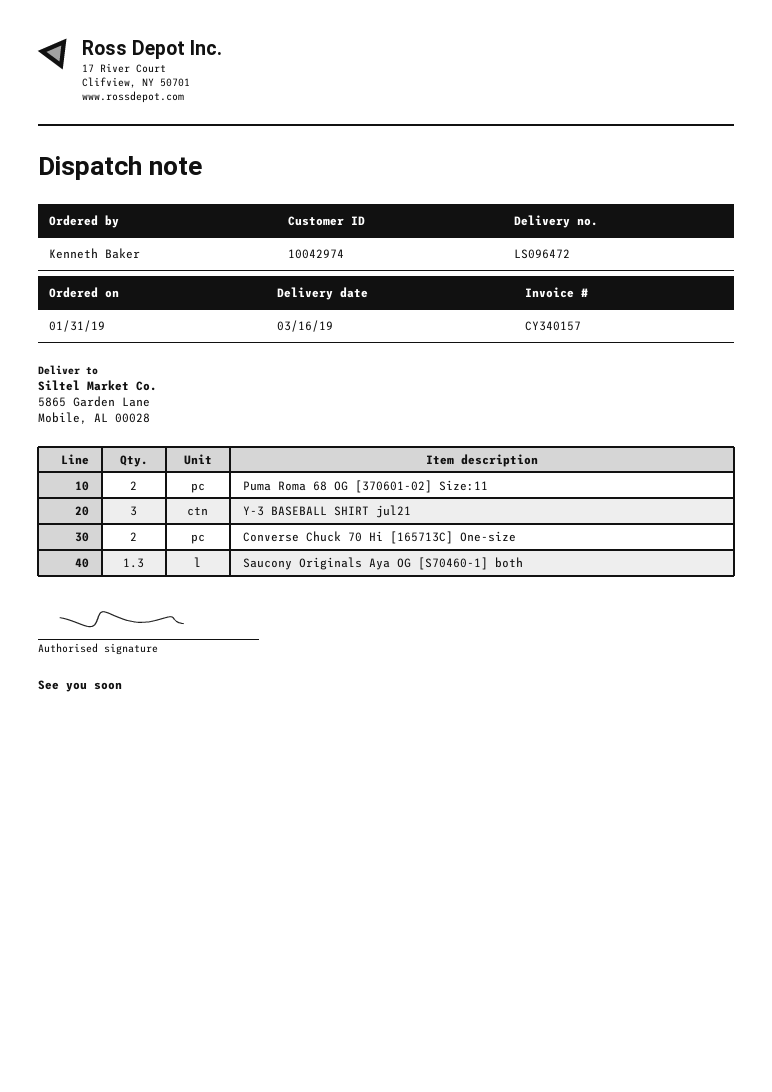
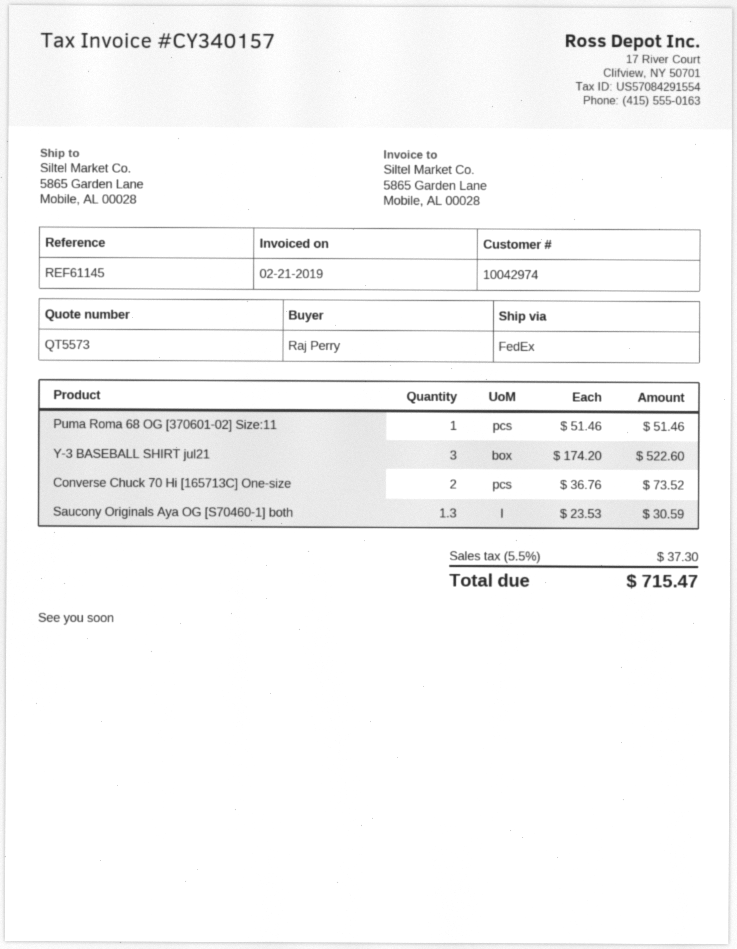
ordered by: Kenneth Baker -> Raj Perry
Puma Roma 68 OG [370601-02] Size:11: 2 -> 1

